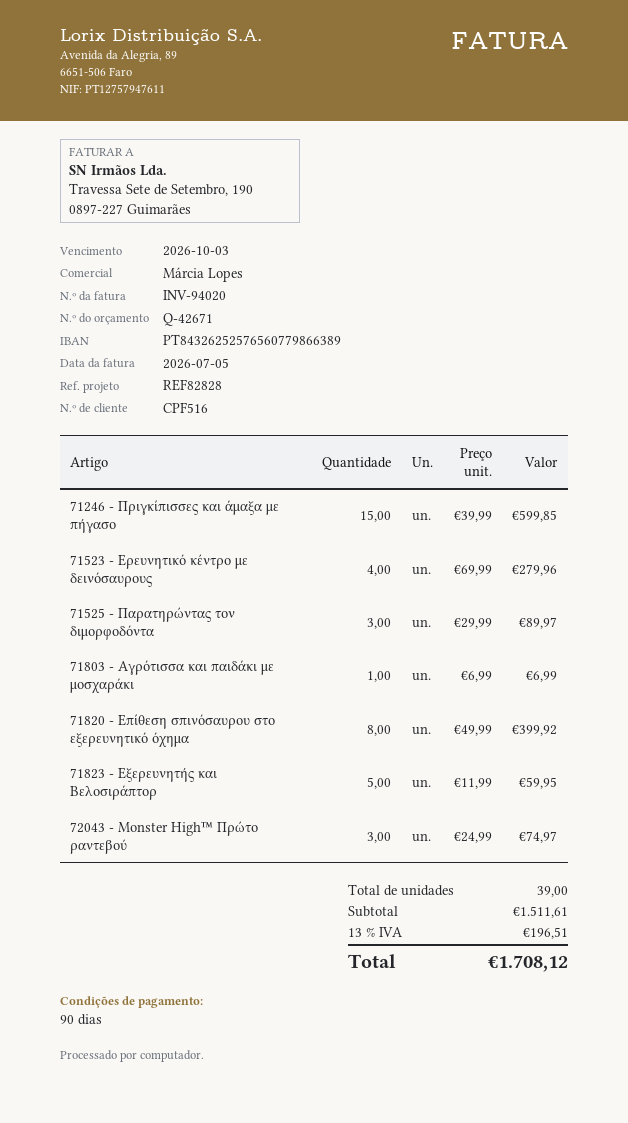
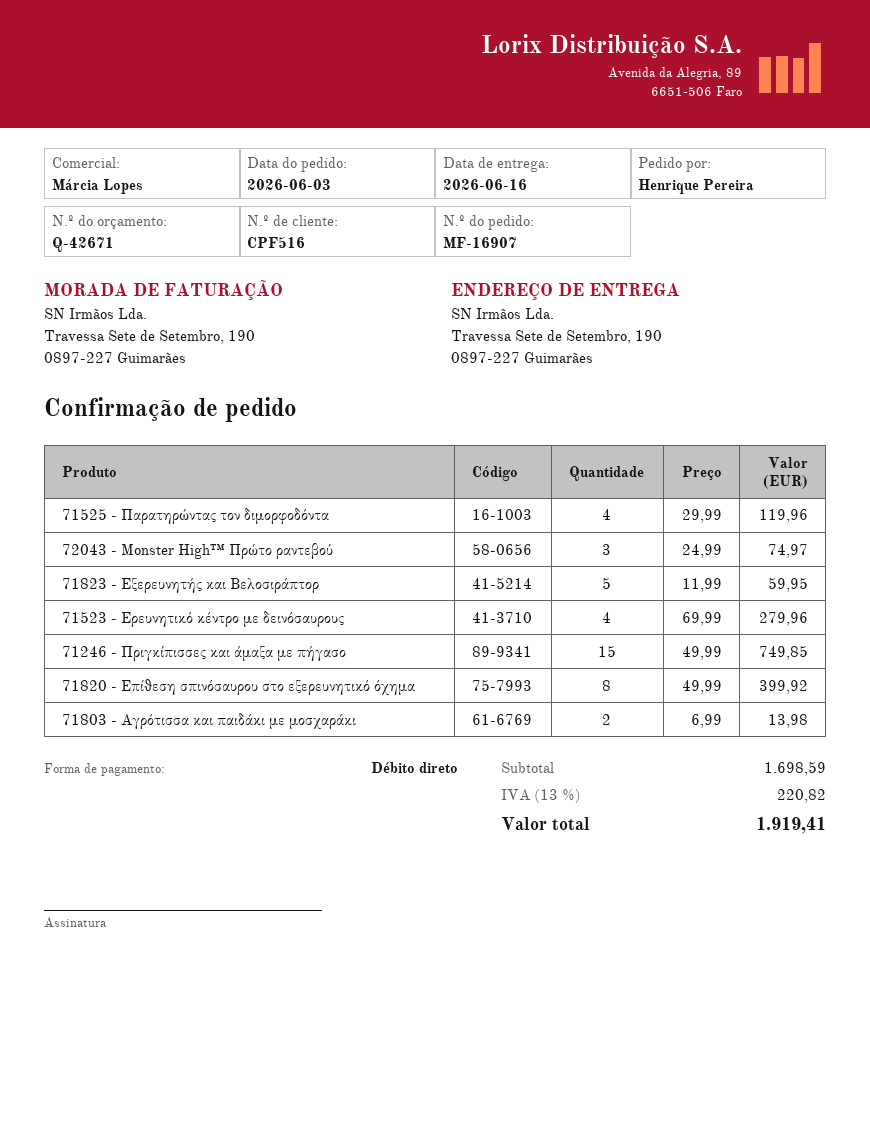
71246 - Πριγκίπισσες και άμαξα με πήγασο: 15 x 39.99 = 599.85 -> 15 x 49.99 = 749.85
71525 - Παρατηρώντας τον διμορφοδόντα: 3 x 29.99 = 89.97 -> 4 x 29.99 = 119.96
71803 - Αγρότισσα και παιδάκι με μοσχαράκι: 1 x 6.99 = 6.99 -> 2 x 6.99 = 13.98
subtotal: 1511.61 -> 1698.59
tax: 13% = 196.51 -> 13% = 220.82
total: 1708.12 -> 1919.41

